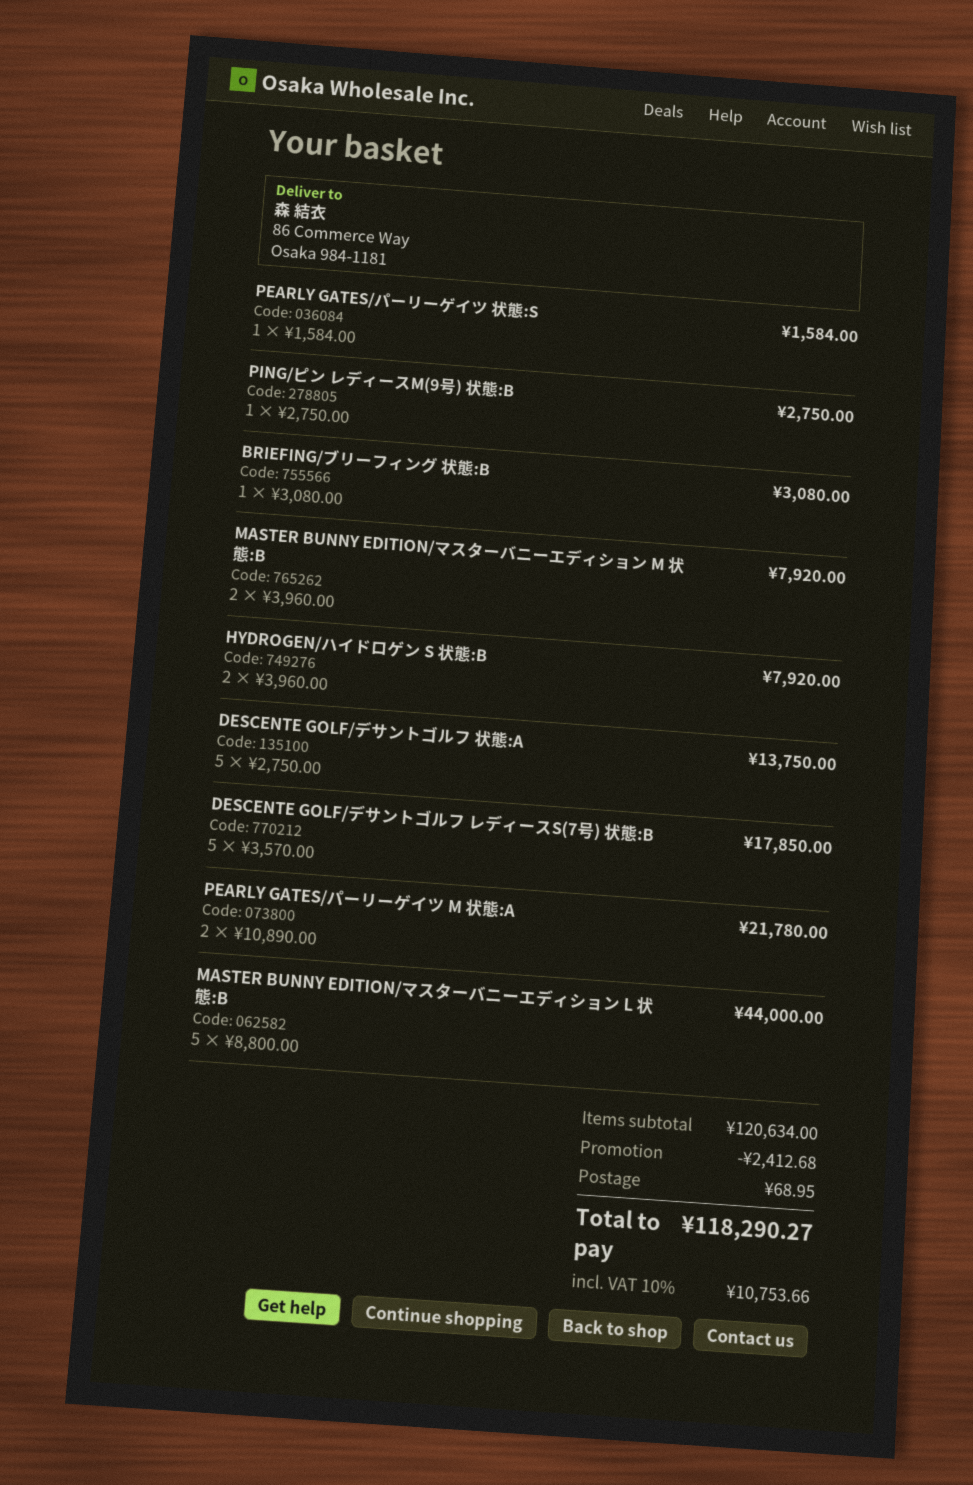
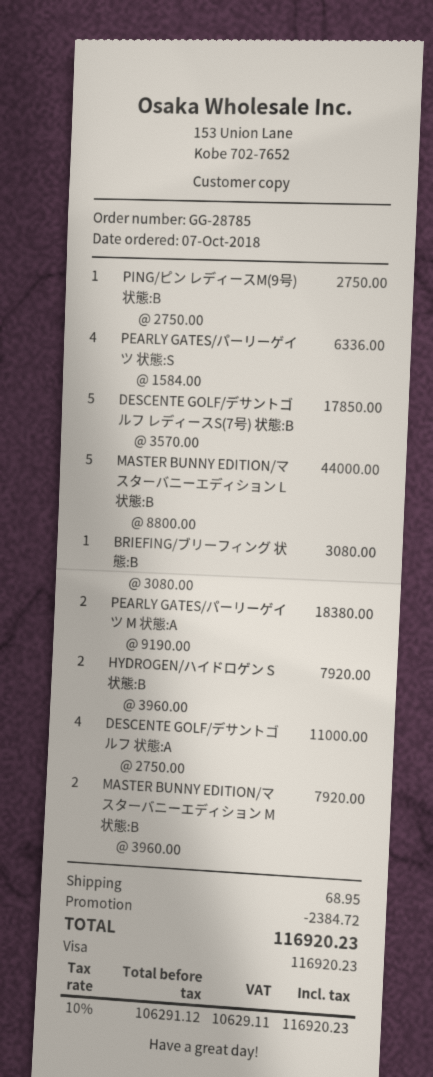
PEARLY GATES/パーリーゲイツ 状態:S: 1 x 1584.00 = 1584.00 -> 4 x 1584.00 = 6336.00
DESCENTE GOLF/デサントゴルフ 状態:A: 5 x 2750.00 = 13750.00 -> 4 x 2750.00 = 11000.00
PEARLY GATES/パーリーゲイツ M 状態:A: 2 x 10890.00 = 21780.00 -> 2 x 9190.00 = 18380.00
discount: 2412.68 -> 2384.72
tax: 10% = 10753.66 -> 10% = 10629.11
total: 118290.27 -> 116920.23

